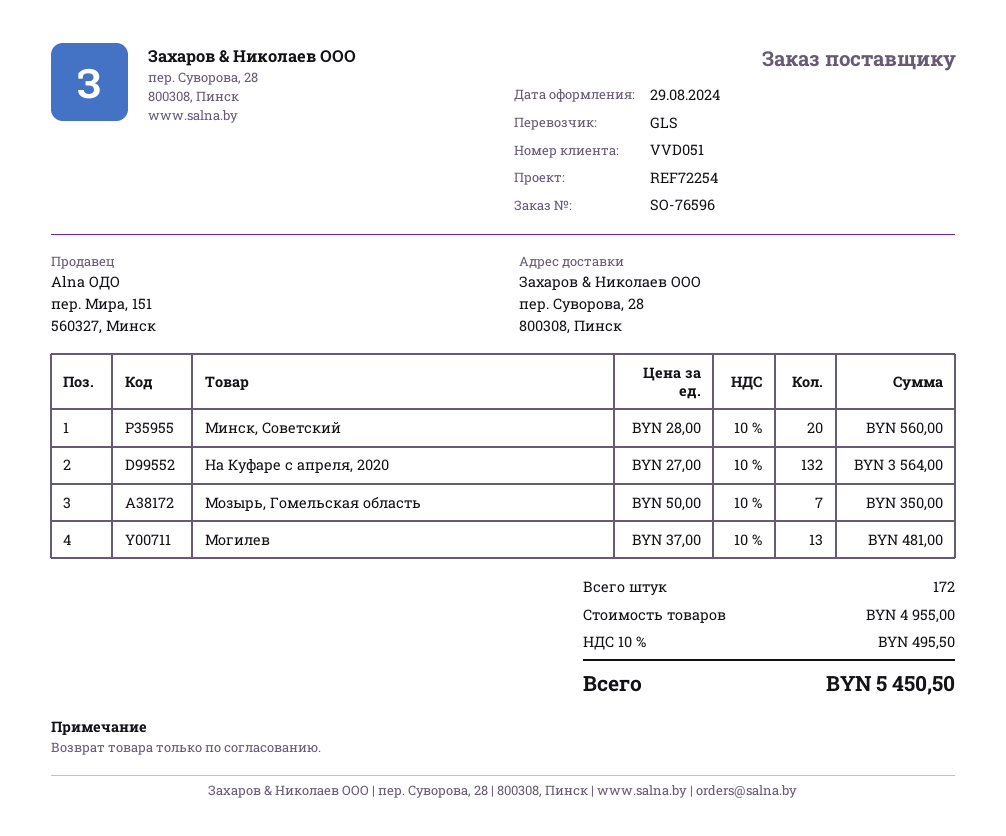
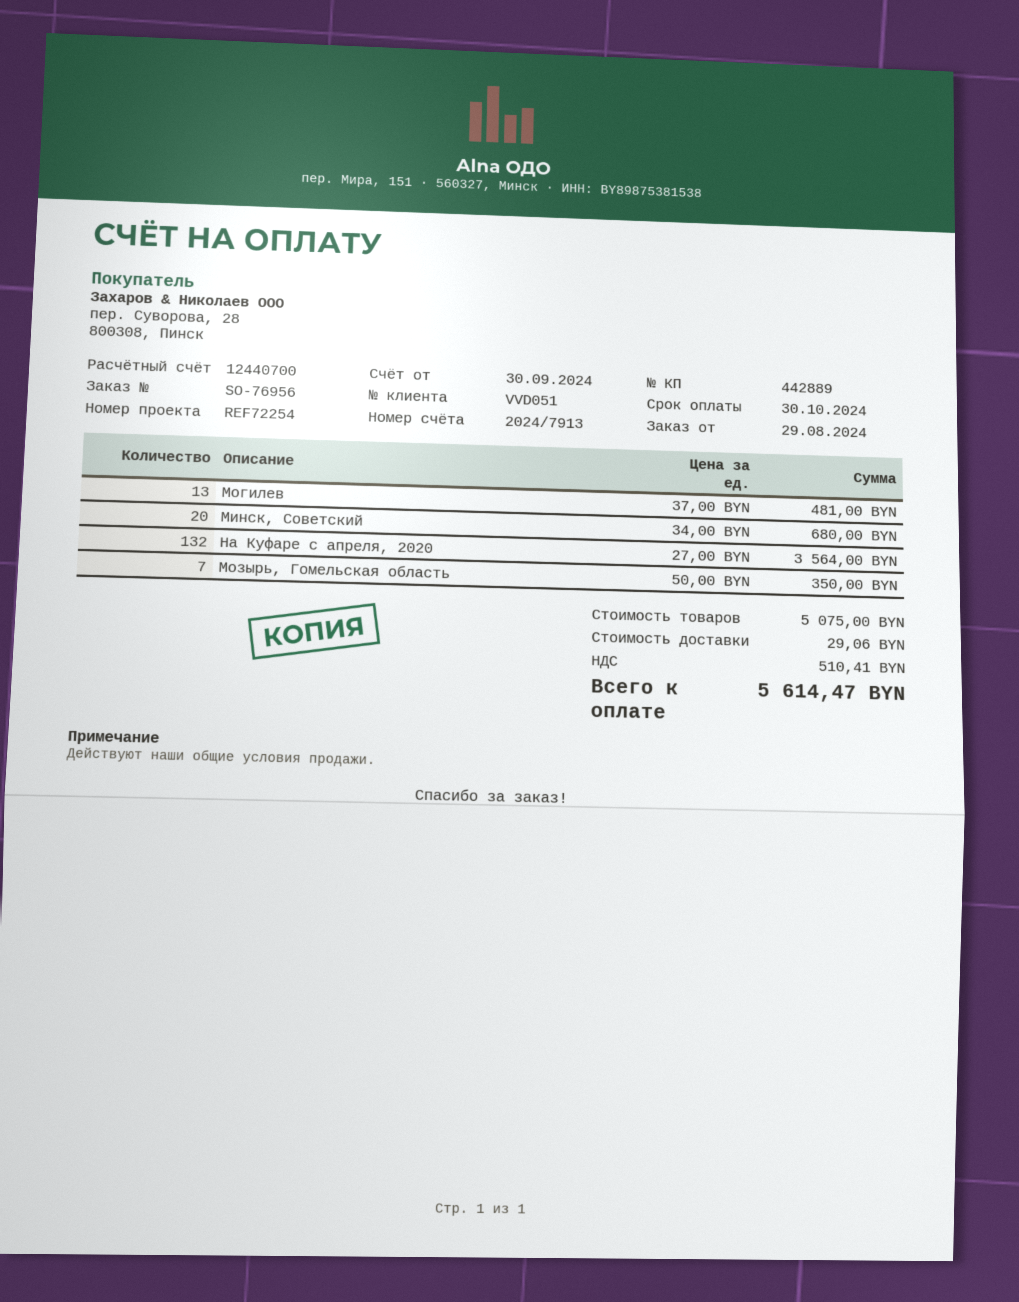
order number: SO-76596 -> SO-76956
Минск, Советский: 20 x 28.00 = 560.00 -> 20 x 34.00 = 680.00
subtotal: 4955.00 -> 5075.00
shipping: none -> 29.06
tax: 495.50 -> 510.41
total: 5450.50 -> 5614.47

